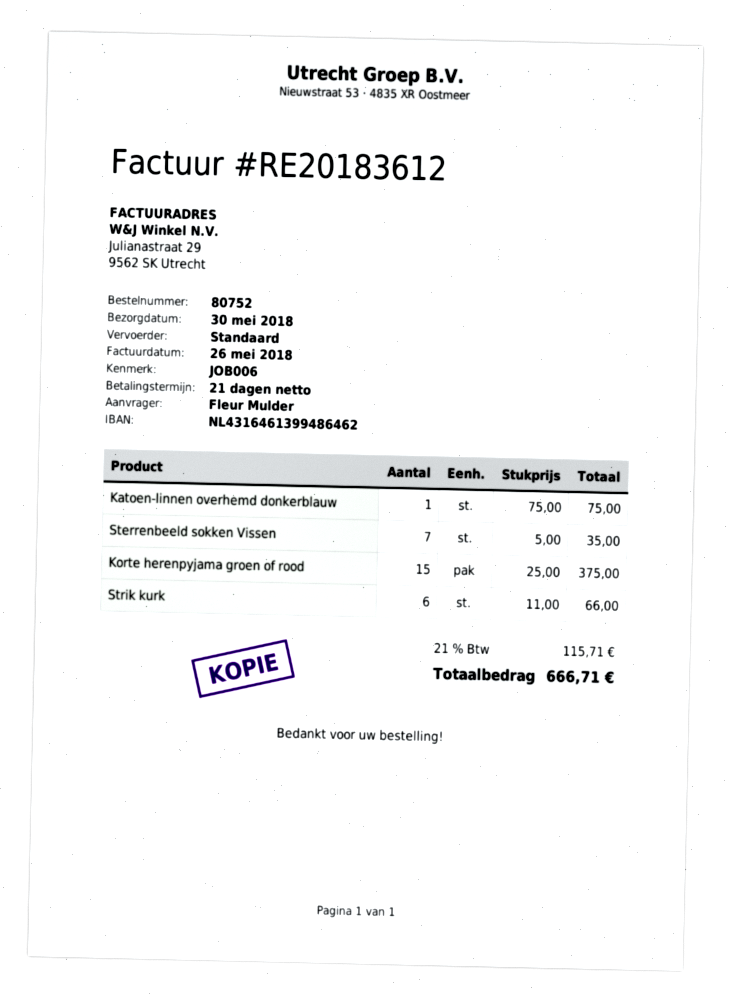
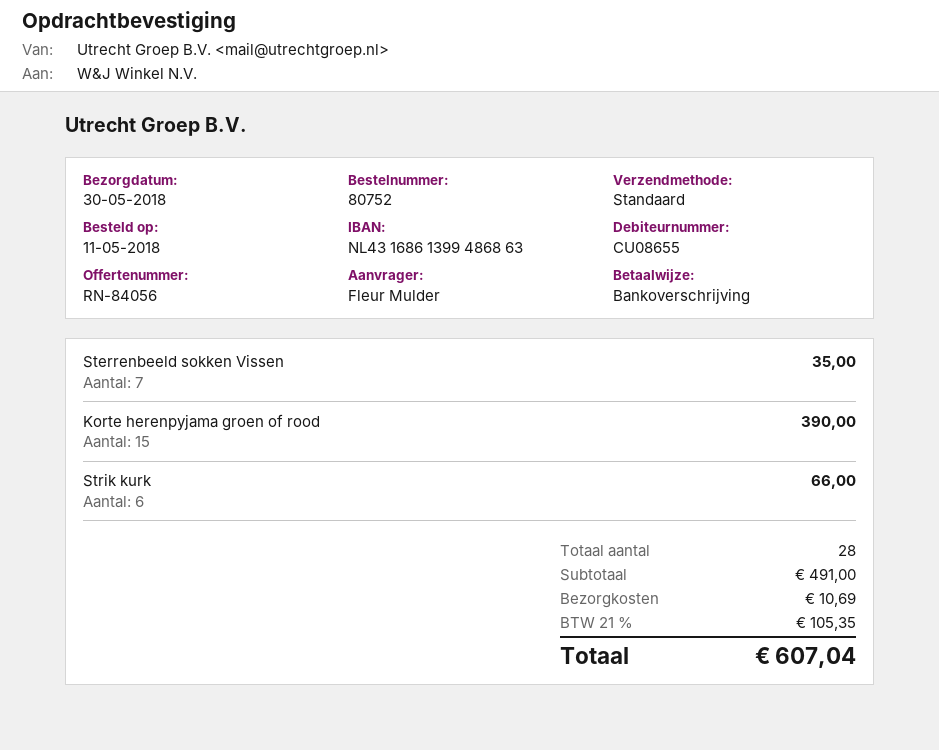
bank account: NL4316461399486462 -> NL4316861399486863
Katoen-linnen overhemd donkerblauw: 1 for 75.00 -> none
Korte herenpyjama groen of rood: 15 for 375.00 -> 15 for 390.00
shipping: none -> 10.69
tax: 21% = 115.71 -> 21% = 105.35
total: 666.71 -> 607.04

